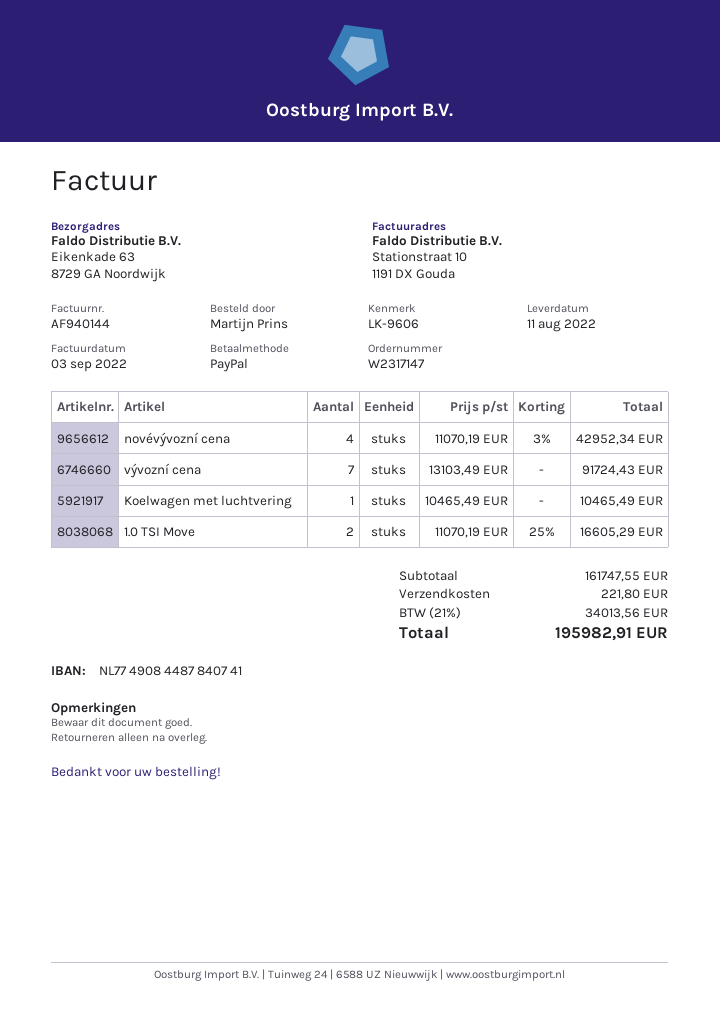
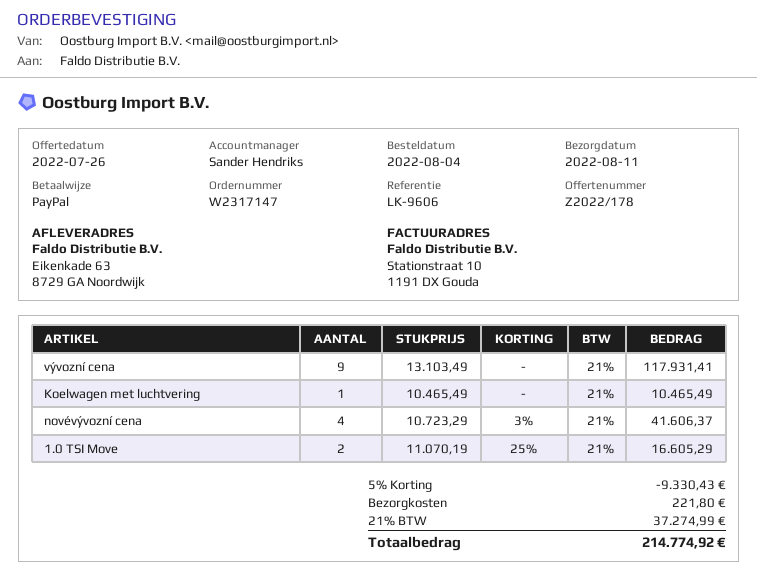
novévývozní cena: 4 x 11070.19 - 3% = 42952.34 -> 4 x 10723.29 - 3% = 41606.37
vývozní cena: 7 x 13103.49 = 91724.43 -> 9 x 13103.49 = 117931.41
discount: none -> 5% = 9330.43
tax: 21% = 34013.56 -> 21% = 37274.99
total: 195982.91 -> 214774.92

